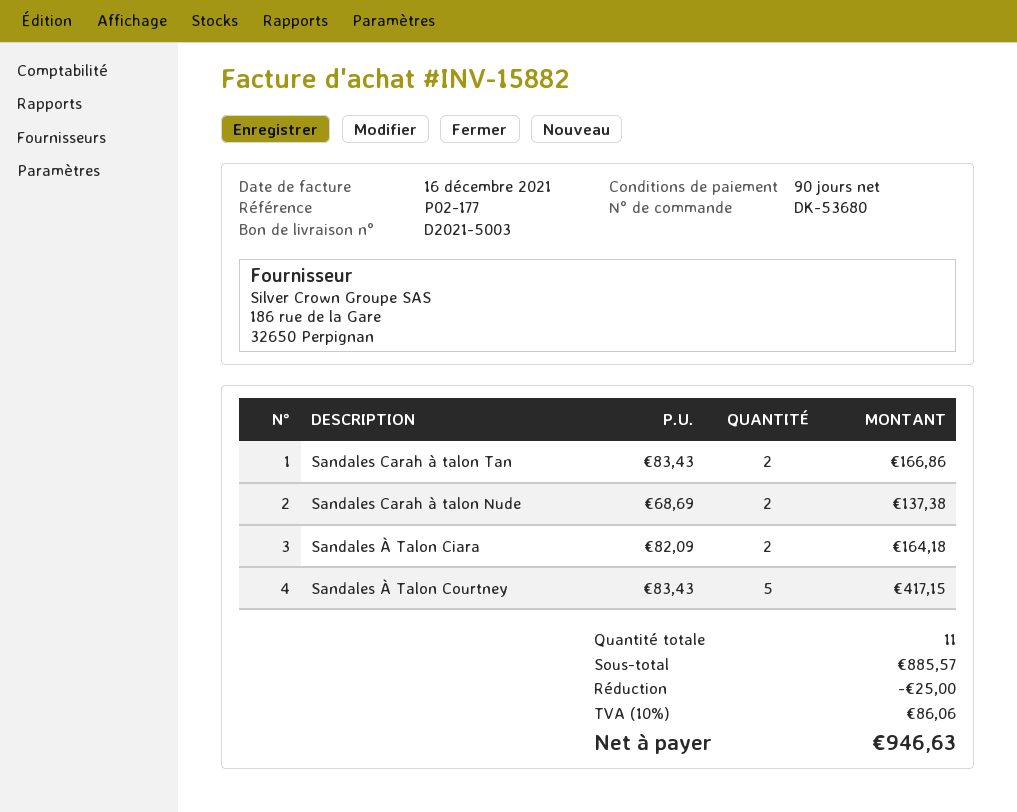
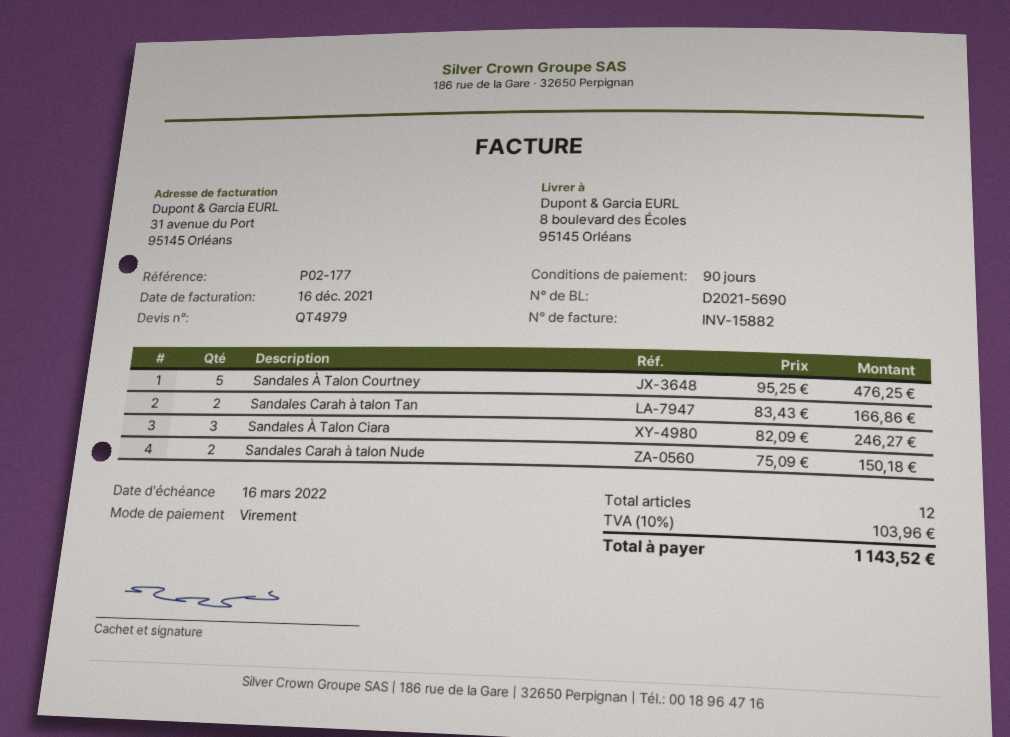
delivery note number: D2021-5003 -> D2021-5690
Sandales Carah à talon Nude: 2 x 68.69 = 137.38 -> 2 x 75.09 = 150.18
Sandales À Talon Ciara: 2 x 82.09 = 164.18 -> 3 x 82.09 = 246.27
Sandales À Talon Courtney: 5 x 83.43 = 417.15 -> 5 x 95.25 = 476.25
total quantity: 11 -> 12
discount: 25.00 -> none
tax: 10% = 86.06 -> 10% = 103.96
total: 946.63 -> 1143.52

